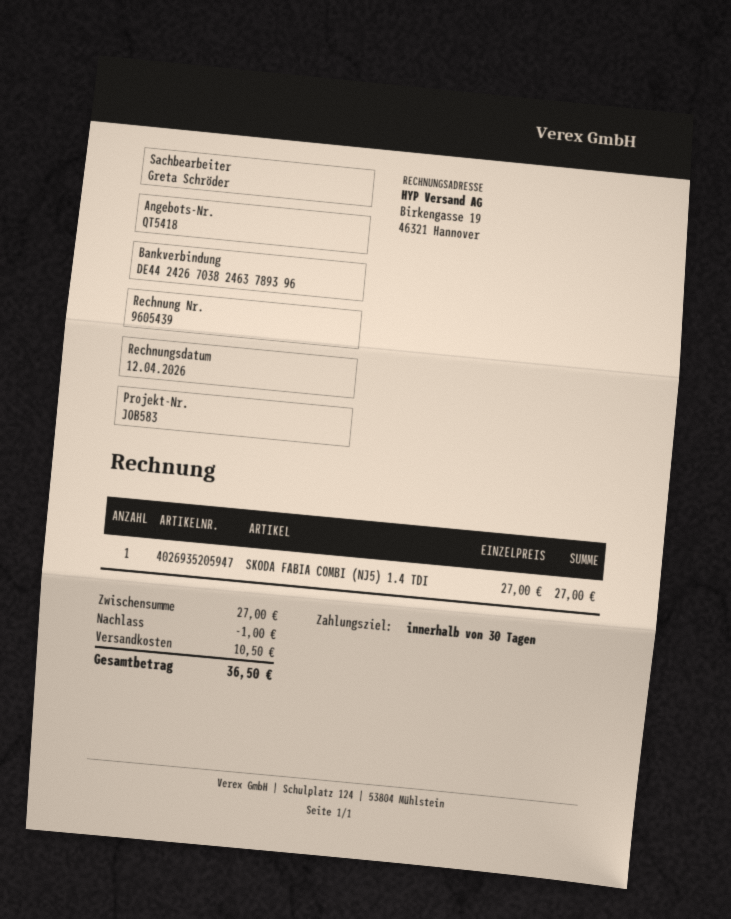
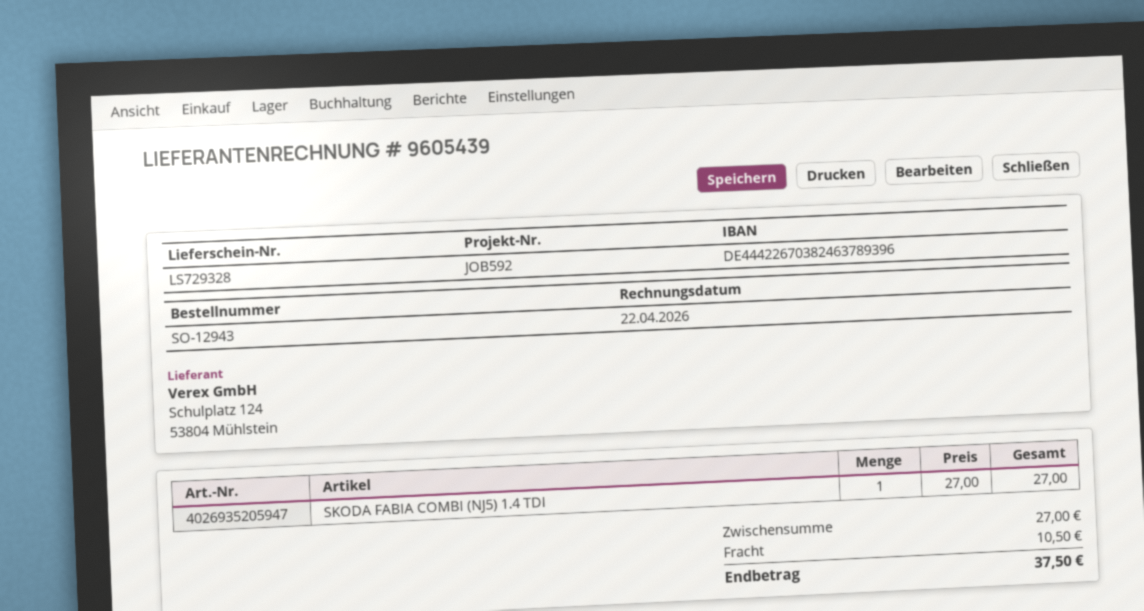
invoice date: 2026-04-12 -> 2026-04-22
reference: JOB583 -> JOB592
bank account: DE44242670382463789396 -> DE44422670382463789396
discount: 1.00 -> none
total: 36.50 -> 37.50

